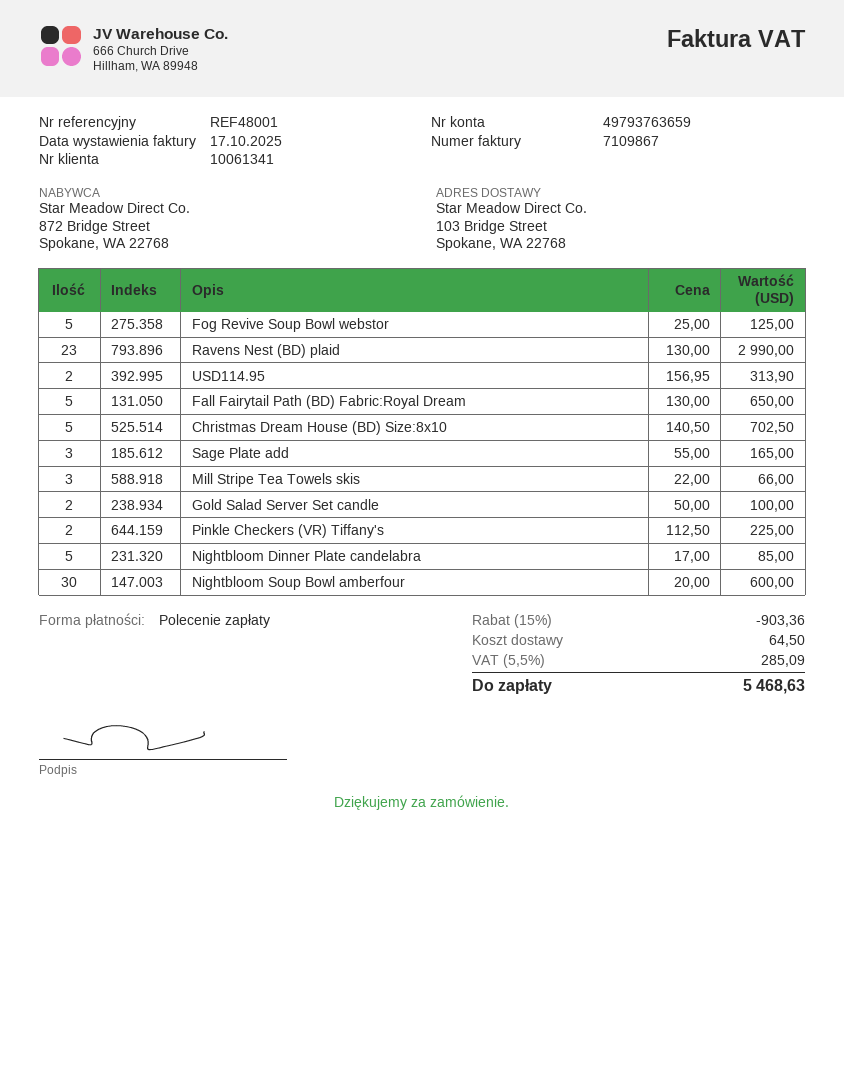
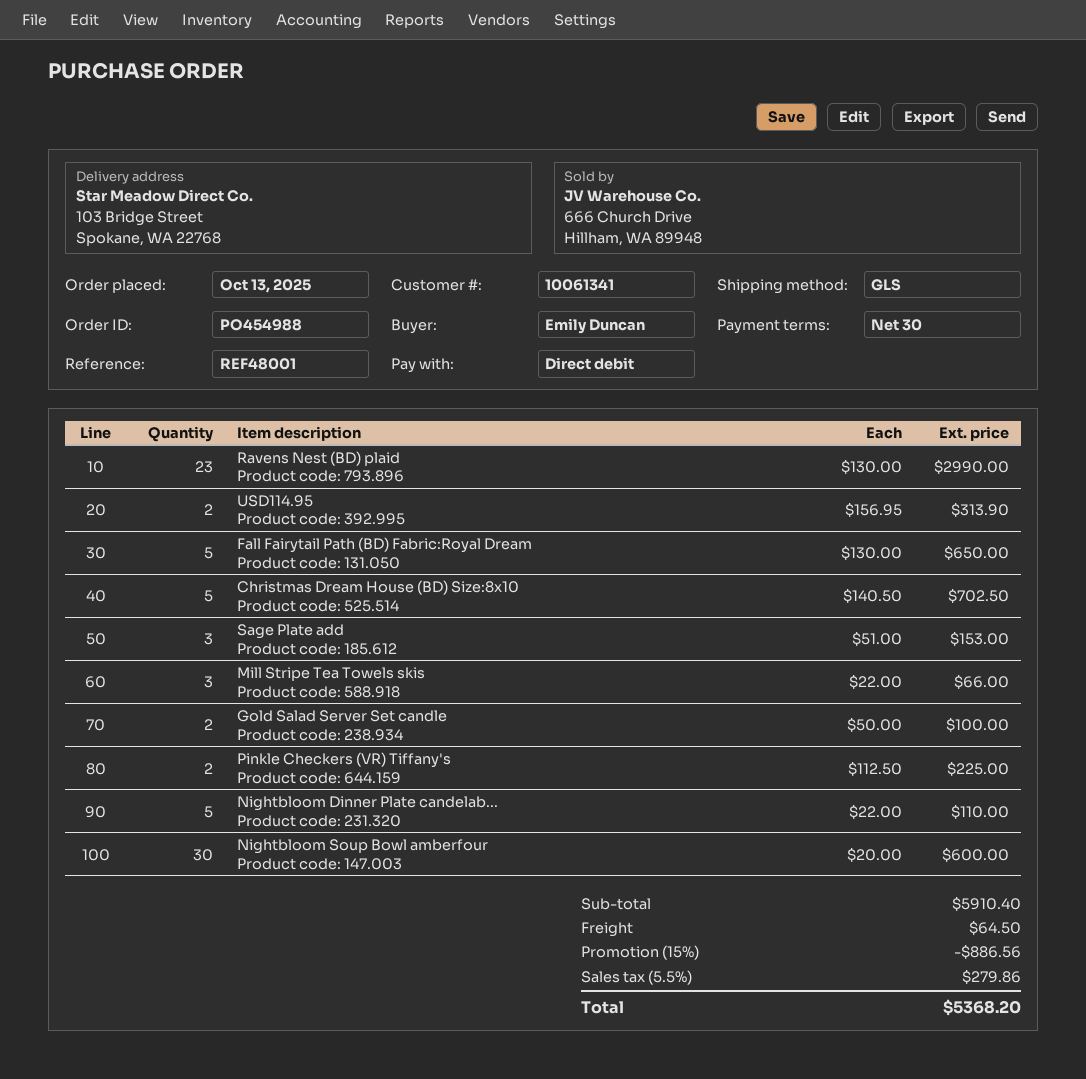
Fog Revive Soup Bowl webstor: 5 x 25.00 = 125.00 -> none
Sage Plate add: 3 x 55.00 = 165.00 -> 3 x 51.00 = 153.00
Nightbloom Dinner Plate candelabra: 5 x 17.00 = 85.00 -> 5 x 22.00 = 110.00
discount: 15% = 903.36 -> 15% = 886.56
tax: 5.5% = 285.09 -> 5.5% = 279.86
total: 5468.63 -> 5368.20

